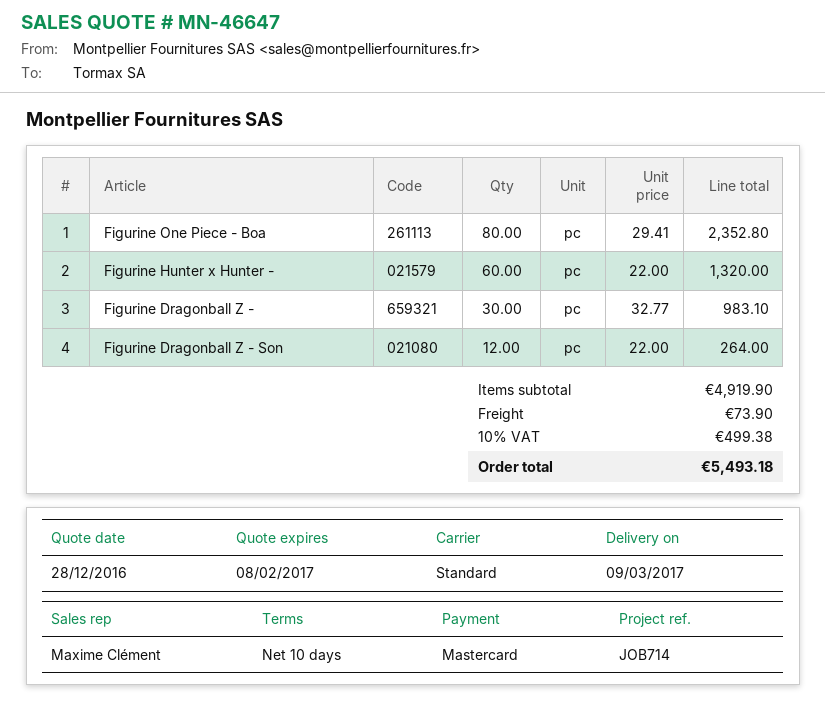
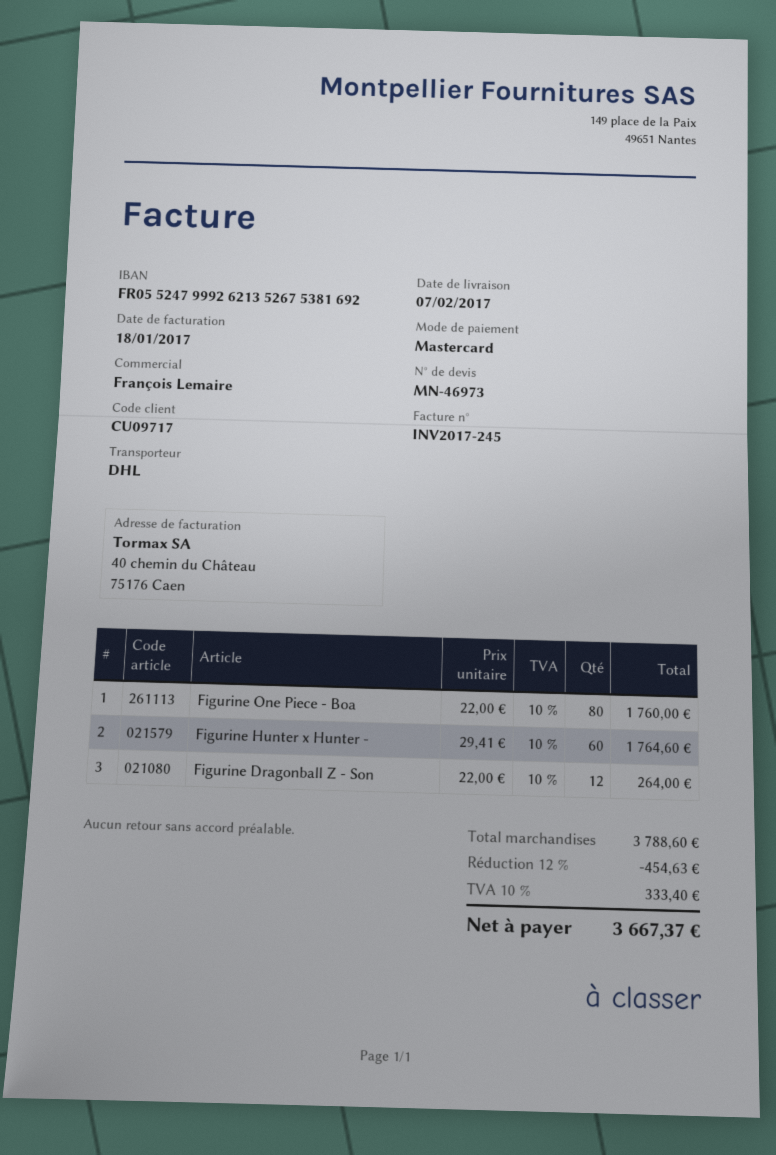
quote number: MN-46647 -> MN-46973
delivery date: 2017-03-09 -> 2017-02-07
sales rep: Maxime Clément -> François Lemaire
shipping method: standard -> DHL
Figurine One Piece - Boa: 80 x 29.41 = 2352.80 -> 80 x 22.00 = 1760.00
Figurine Hunter x Hunter -: 60 x 22.00 = 1320.00 -> 60 x 29.41 = 1764.60
Figurine Dragonball Z -: 30 x 32.77 = 983.10 -> none
subtotal: 4919.90 -> 3788.60
discount: none -> 12% = 454.63
shipping: 73.90 -> none
tax: 10% = 499.38 -> 10% = 333.40
total: 5493.18 -> 3667.37

